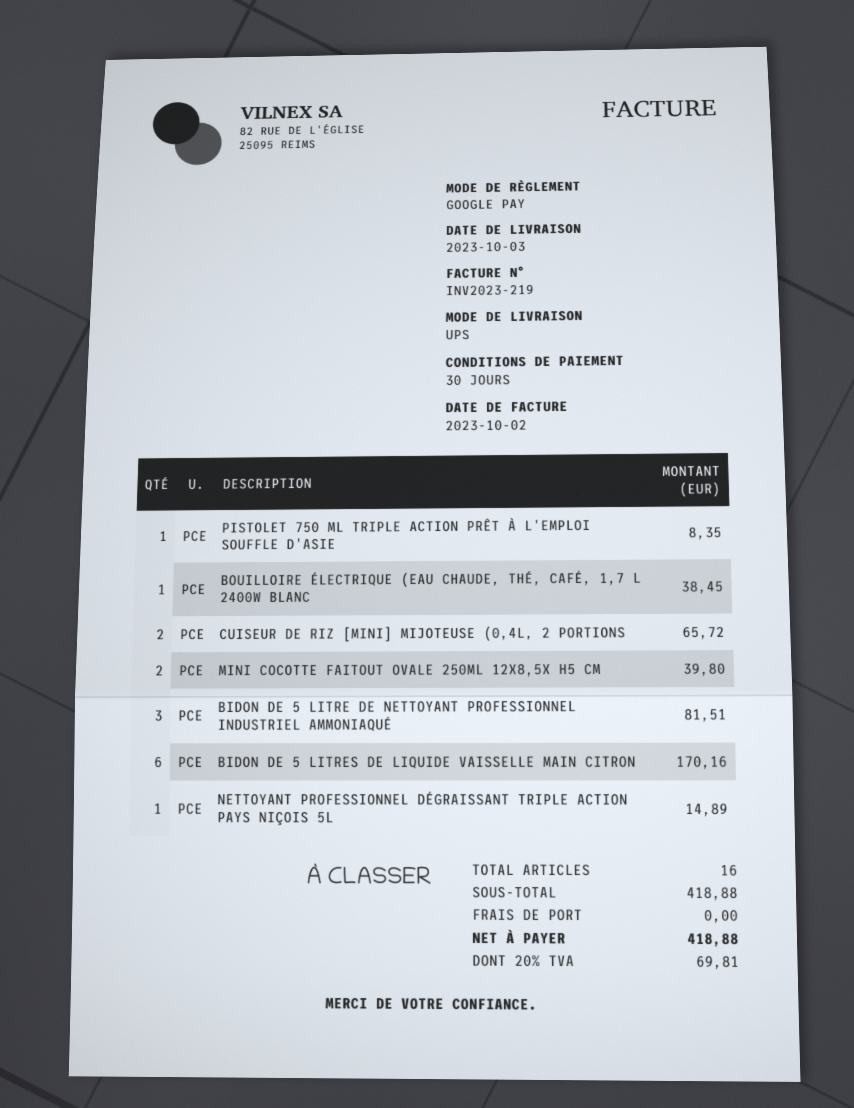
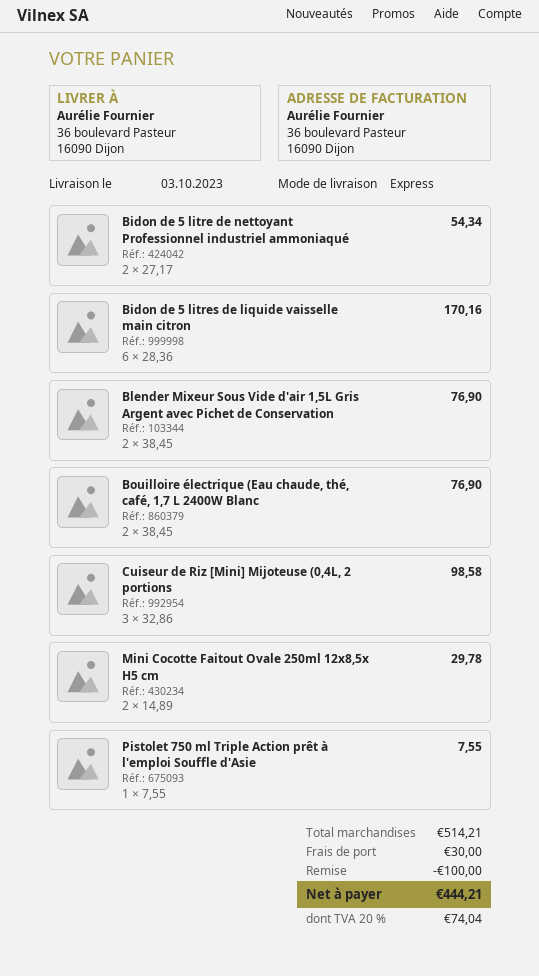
shipping method: UPS -> express
PISTOLET 750 ML TRIPLE ACTION PRÊT À L'EMPLOI SOUFFLE D'ASIE: 1 for 8.35 -> 1 for 7.55
BOUILLOIRE ÉLECTRIQUE (EAU CHAUDE, THÉ, CAFÉ, 1,7 L 2400W BLANC: 1 for 38.45 -> 2 for 76.90
CUISEUR DE RIZ [MINI] MIJOTEUSE (0,4L, 2 PORTIONS: 2 for 65.72 -> 3 for 98.58
MINI COCOTTE FAITOUT OVALE 250ML 12X8,5X H5 CM: 2 for 39.80 -> 2 for 29.78
BIDON DE 5 LITRE DE NETTOYANT PROFESSIONNEL INDUSTRIEL AMMONIAQUÉ: 3 for 81.51 -> 2 for 54.34
NETTOYANT PROFESSIONNEL DÉGRAISSANT TRIPLE ACTION PAYS NIÇOIS 5L: 1 for 14.89 -> none
Blender Mixeur Sous Vide d'air 1,5L Gris Argent avec Pichet de Conservation: none -> 2 for 76.90
subtotal: 418.88 -> 514.21
discount: none -> 100.00
shipping: 0.00 -> 30.00
tax: 20% = 69.81 -> 20% = 74.04
total: 418.88 -> 444.21

